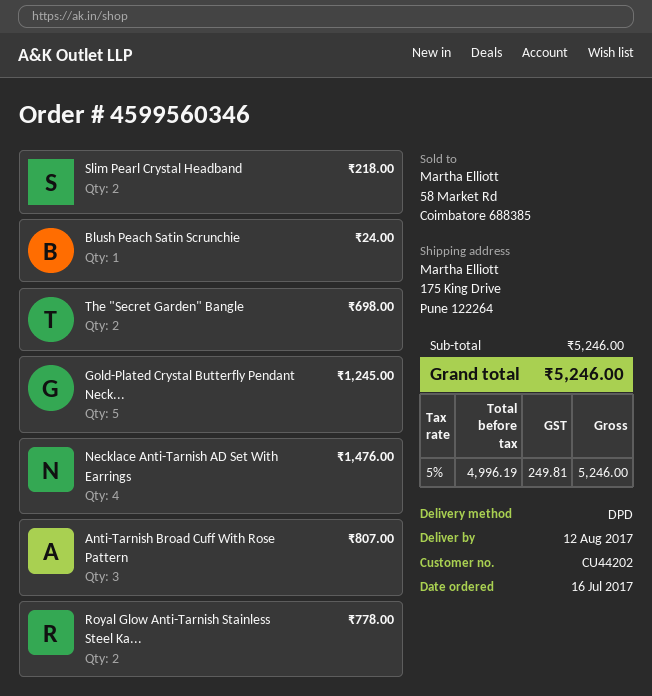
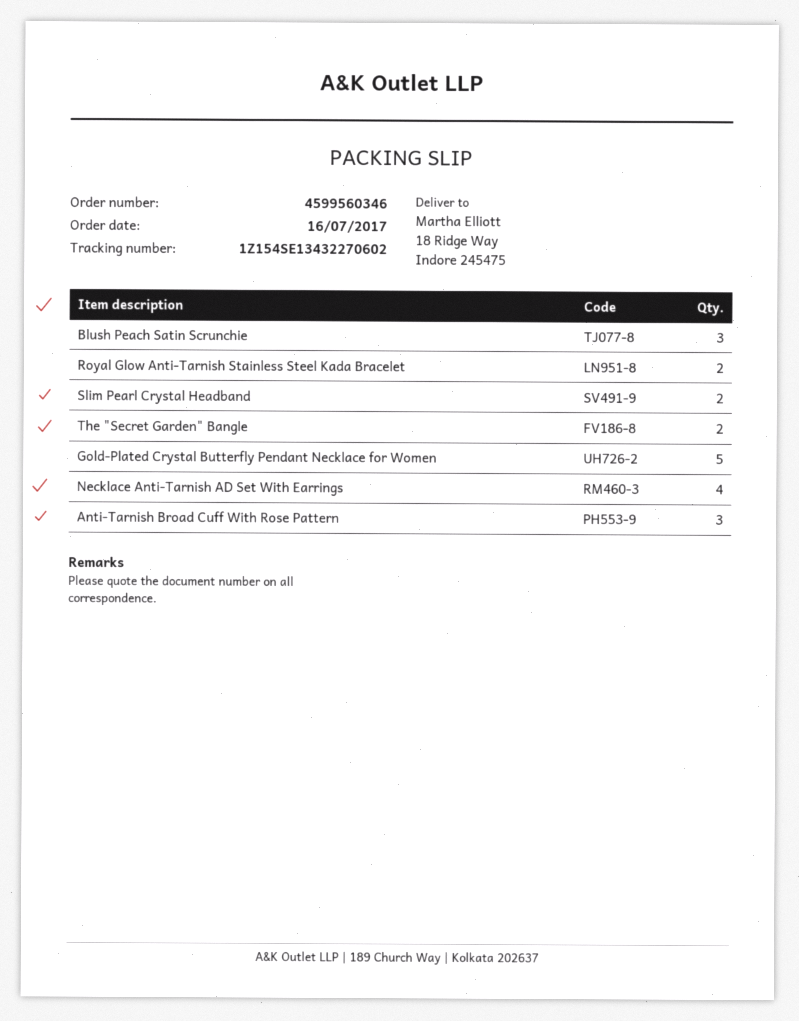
ship to: 175 King Drive, Pune 122264 -> 18 Ridge Way, Indore 245475
Blush Peach Satin Scrunchie: 1 -> 3

